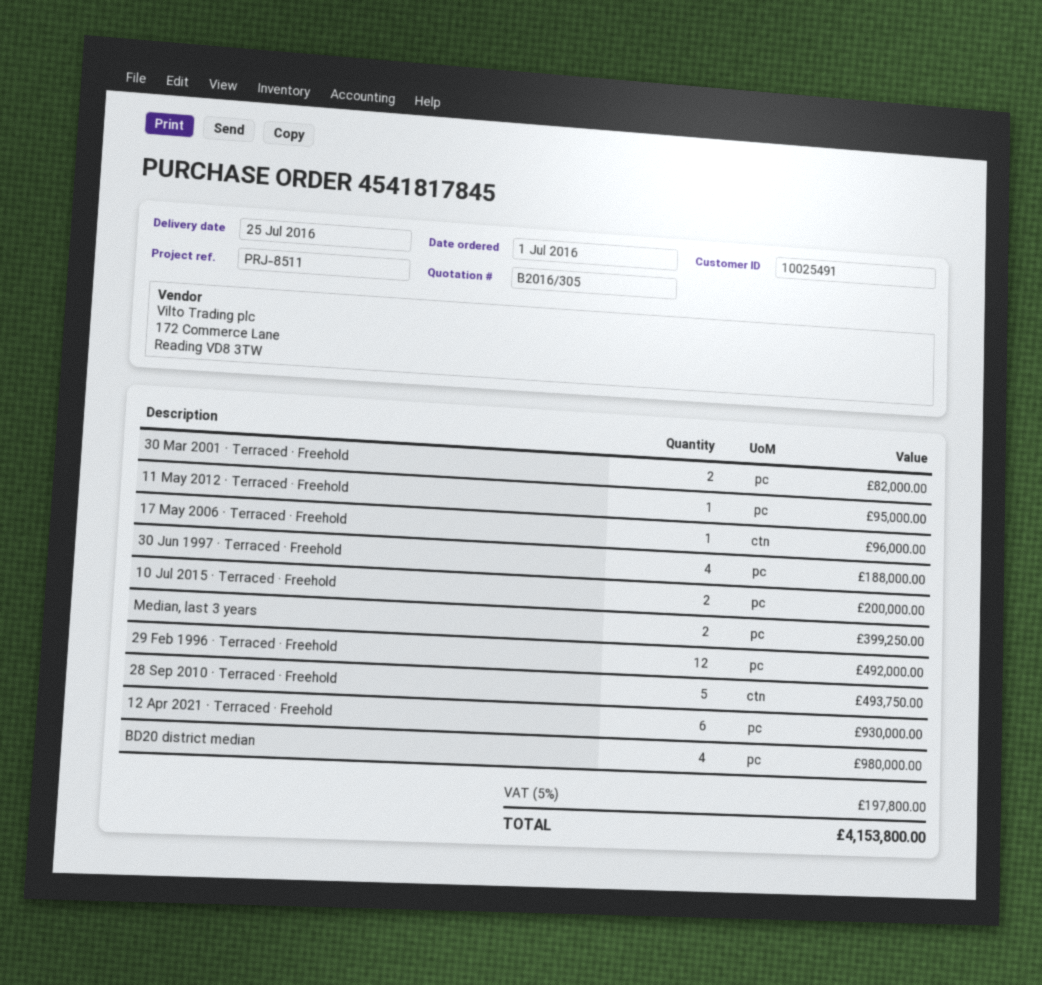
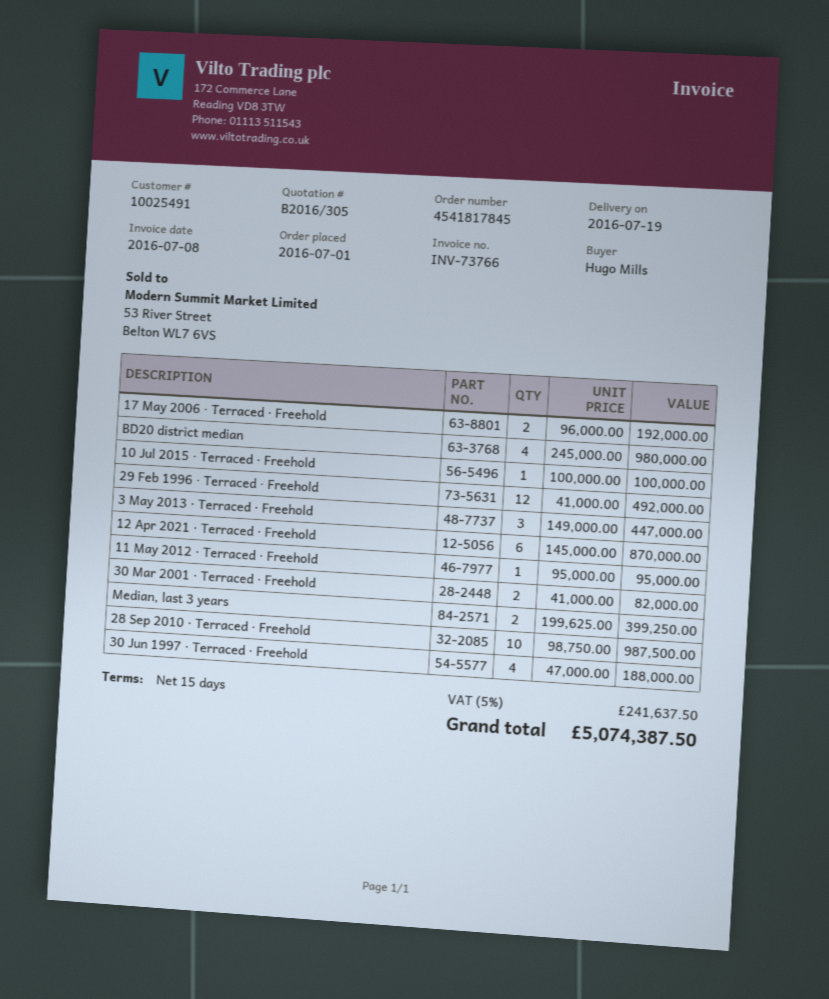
delivery date: 2016-07-25 -> 2016-07-19
17 May 2006 · Terraced · Freehold: 1 for 96000.00 -> 2 for 192000.00
10 Jul 2015 · Terraced · Freehold: 2 for 200000.00 -> 1 for 100000.00
28 Sep 2010 · Terraced · Freehold: 5 for 493750.00 -> 10 for 987500.00
12 Apr 2021 · Terraced · Freehold: 6 for 930000.00 -> 6 for 870000.00
3 May 2013 · Terraced · Freehold: none -> 3 for 447000.00
tax: 5% = 197800.00 -> 5% = 241637.50
total: 4153800.00 -> 5074387.50

